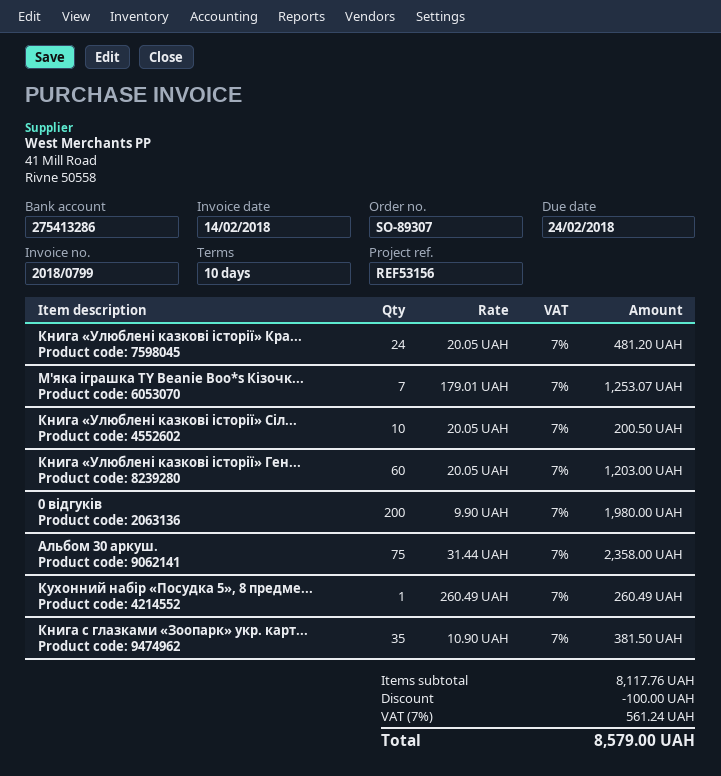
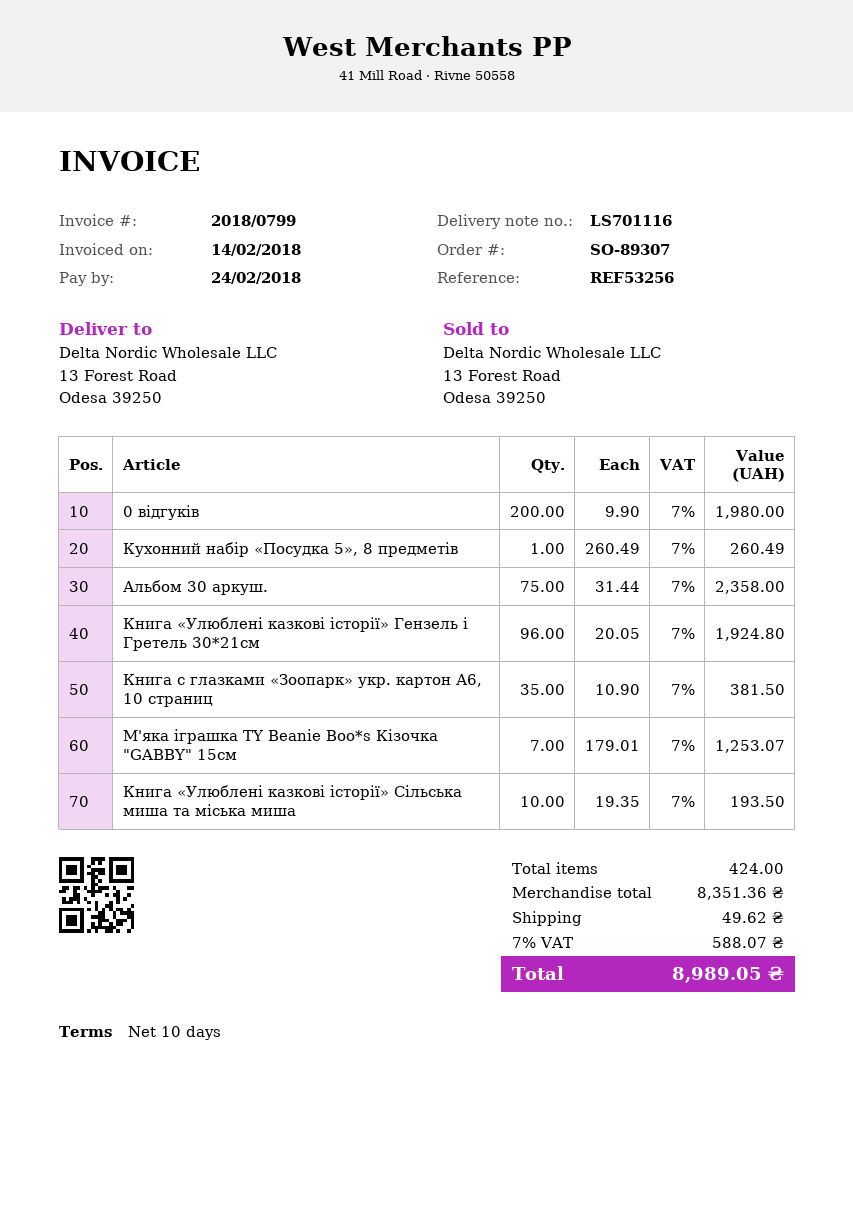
reference: REF53156 -> REF53256
Книга «Улюблені казкові історії» Кра...: 24 x 20.05 = 481.20 -> none
Книга «Улюблені казкові історії» Сіл...: 10 x 20.05 = 200.50 -> 10 x 19.35 = 193.50
Книга «Улюблені казкові історії» Ген...: 60 x 20.05 = 1203.00 -> 96 x 20.05 = 1924.80
subtotal: 8117.76 -> 8351.36
discount: 100.00 -> none
shipping: none -> 49.62
tax: 7% = 561.24 -> 7% = 588.07
total: 8579.00 -> 8989.05

